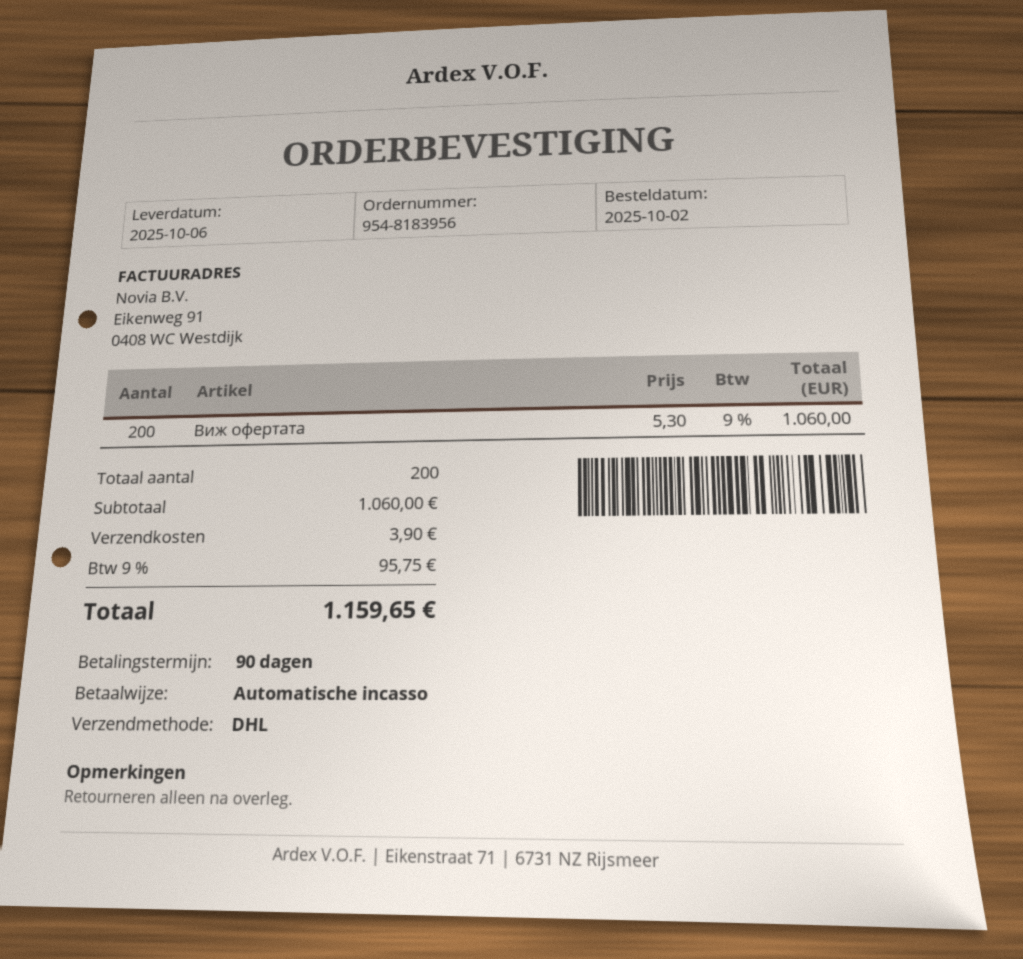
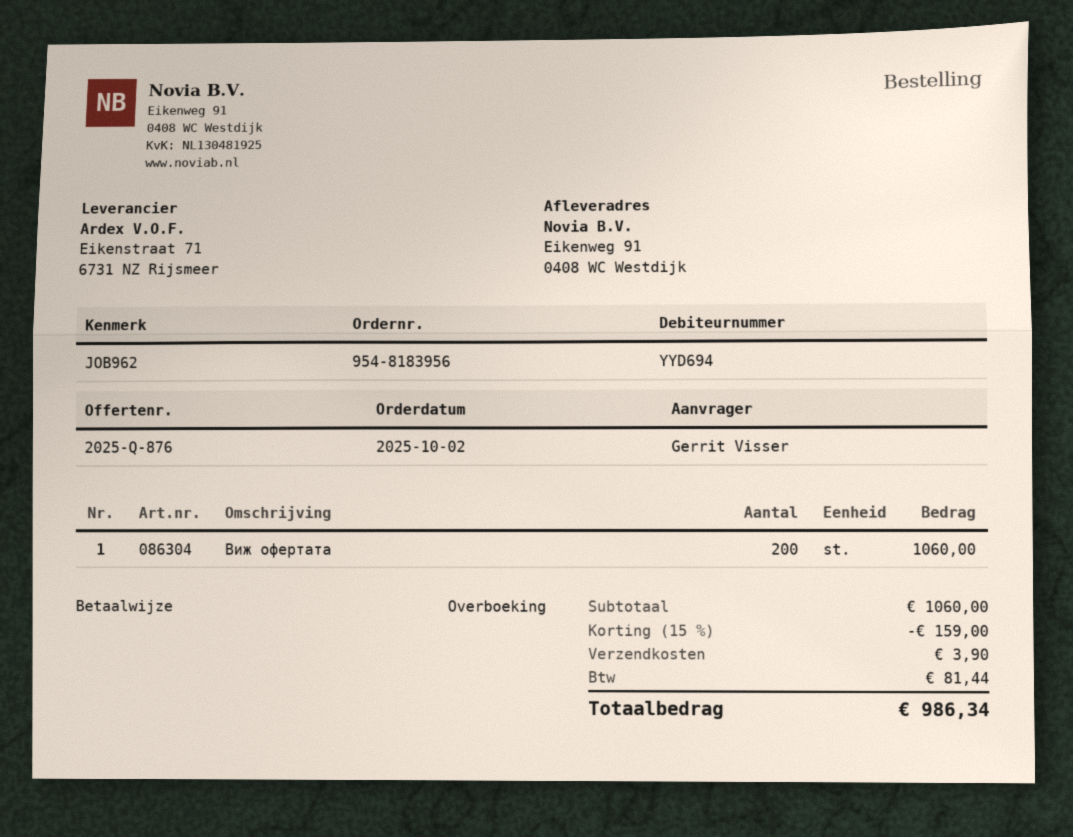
payment method: direct debit -> bank transfer
discount: none -> 15% = 159.00
tax: 95.75 -> 81.44
total: 1159.65 -> 986.34

